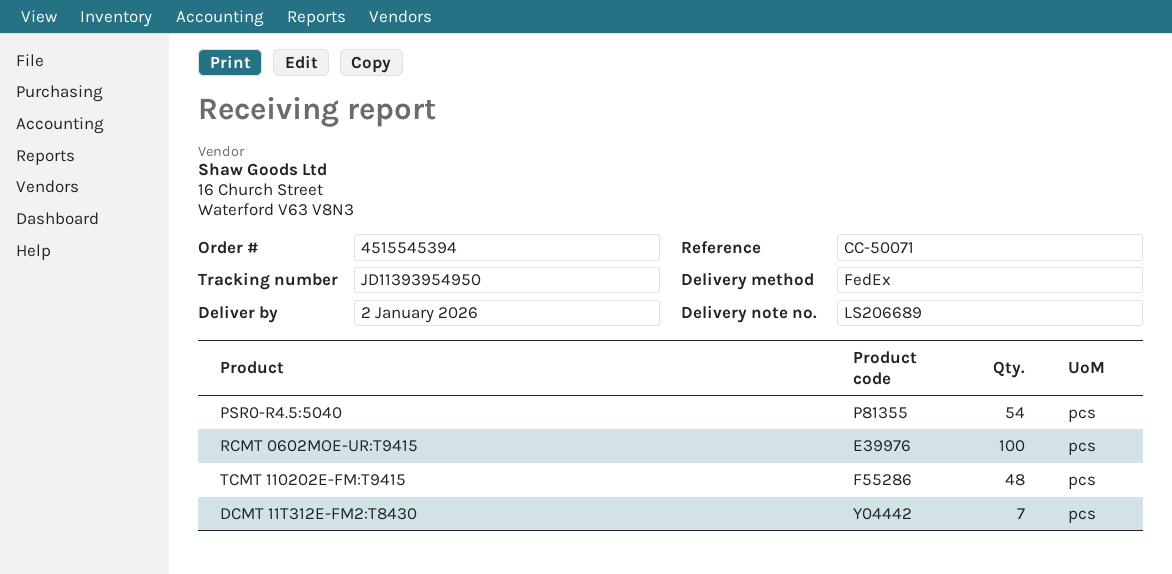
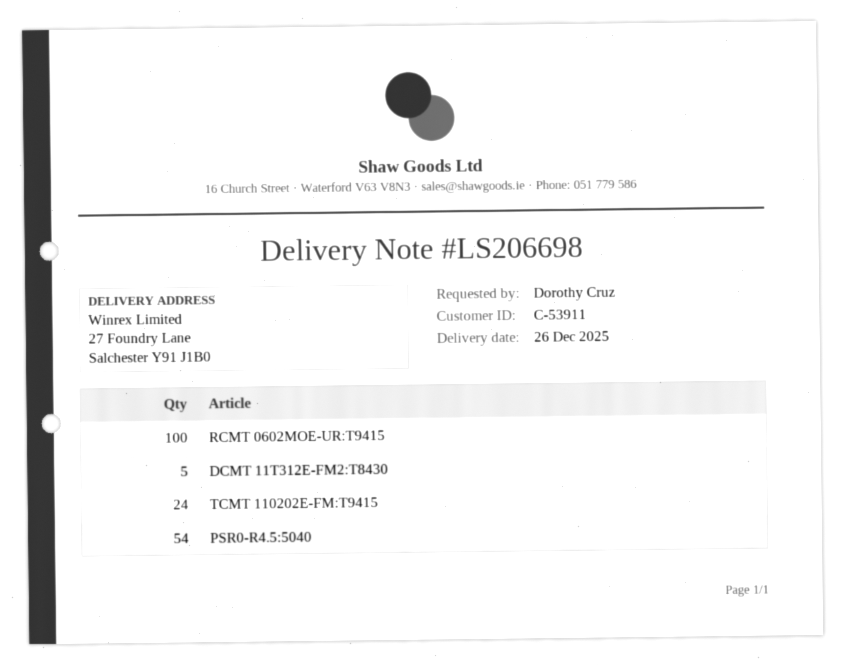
delivery note number: LS206689 -> LS206698
delivery date: 2026-01-02 -> 2025-12-26
TCMT 110202E-FM:T9415: 48 -> 24
DCMT 11T312E-FM2:T8430: 7 -> 5

